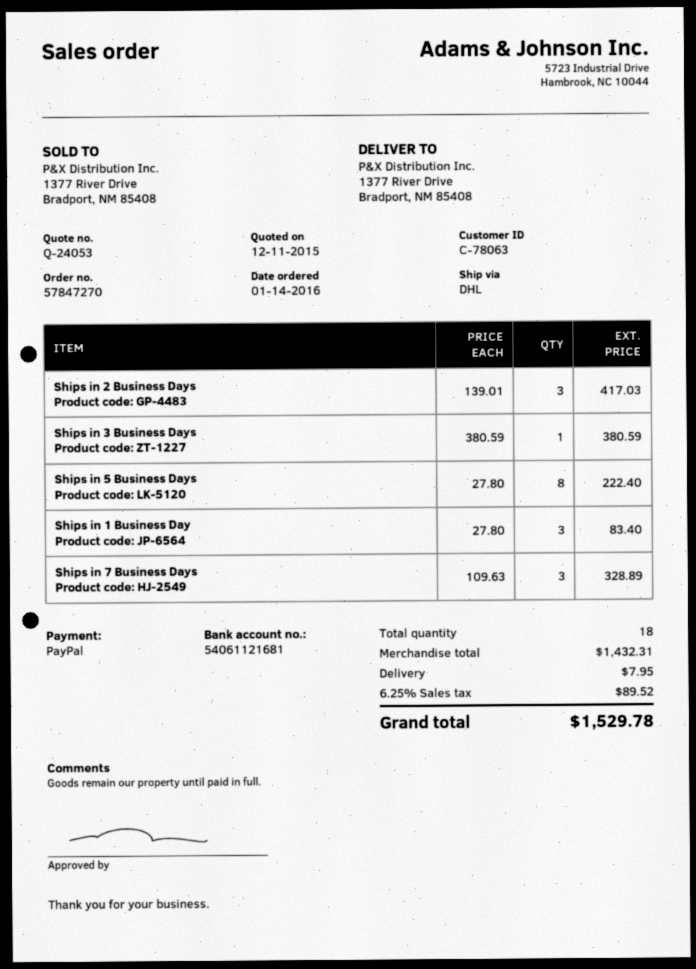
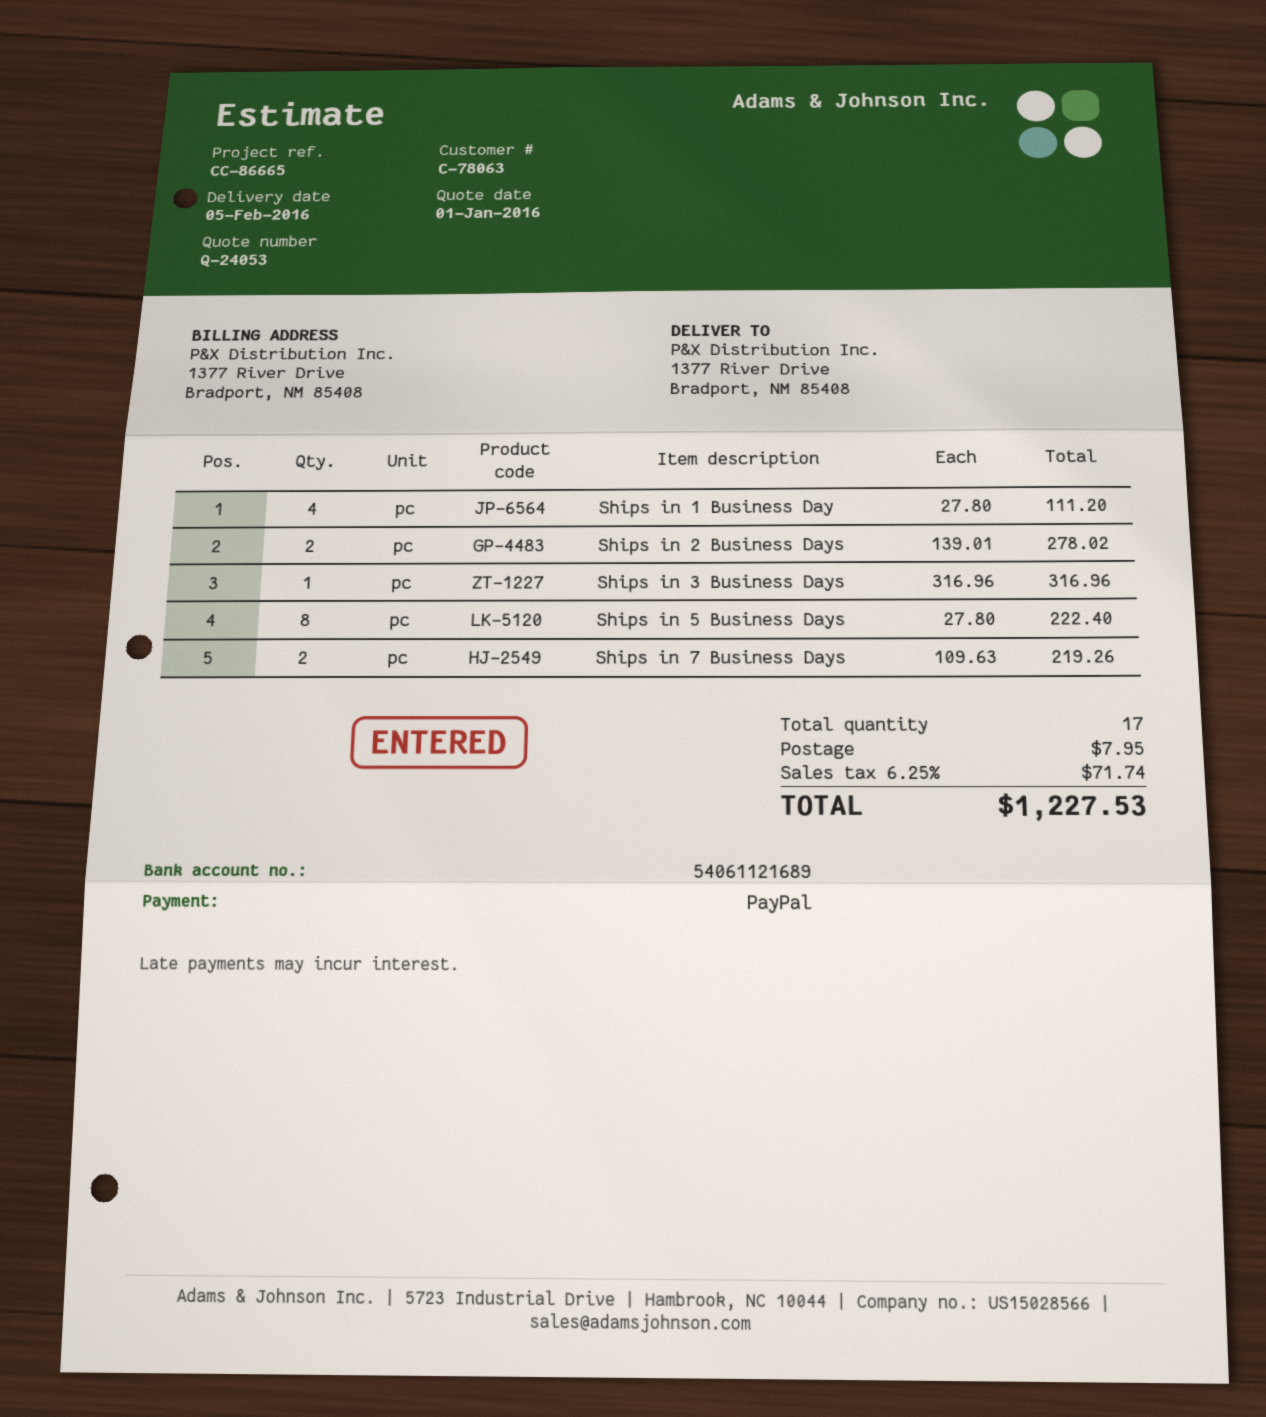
quote date: 2015-12-11 -> 2016-01-01
bank account: 54061121681 -> 54061121689
Ships in 2 Business Days: 3 x 139.01 = 417.03 -> 2 x 139.01 = 278.02
Ships in 3 Business Days: 1 x 380.59 = 380.59 -> 1 x 316.96 = 316.96
Ships in 1 Business Day: 3 x 27.80 = 83.40 -> 4 x 27.80 = 111.20
Ships in 7 Business Days: 3 x 109.63 = 328.89 -> 2 x 109.63 = 219.26
total quantity: 18 -> 17
tax: 6.25% = 89.52 -> 6.25% = 71.74
total: 1529.78 -> 1227.53

